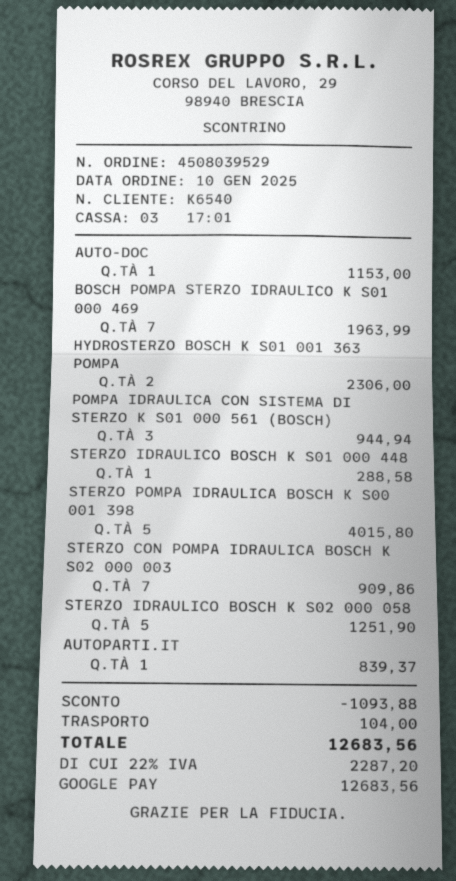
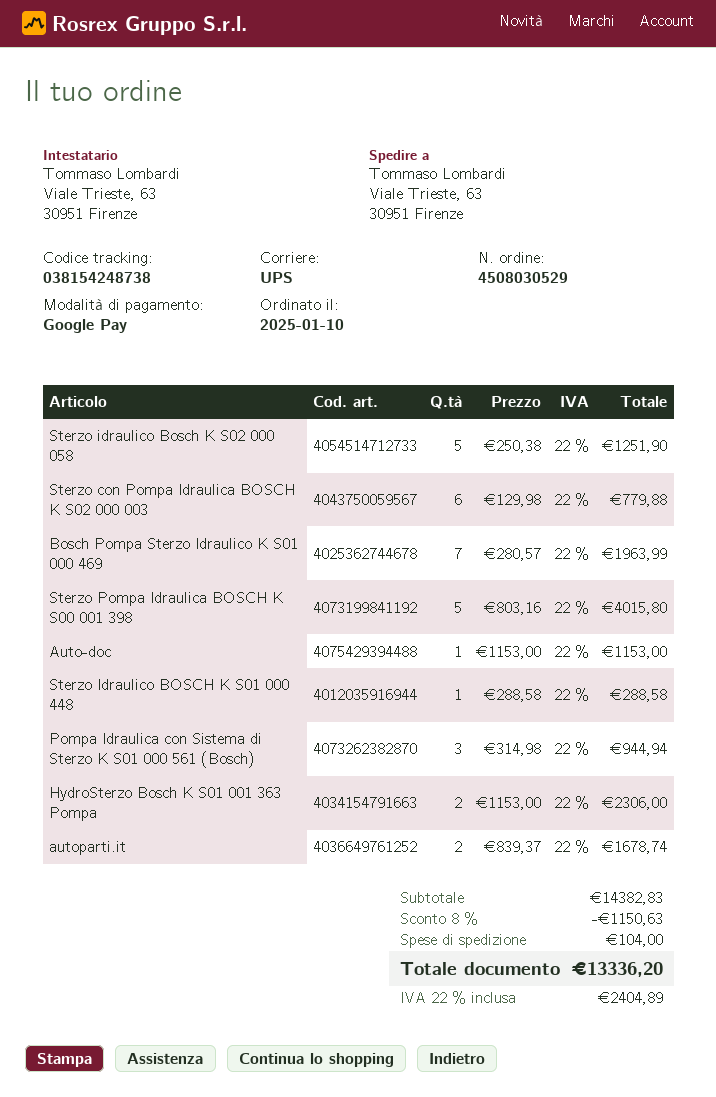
order number: 4508039529 -> 4508030529
STERZO CON POMPA IDRAULICA BOSCH K S02 000 003: 7 for 909.86 -> 6 for 779.88
AUTOPARTI.IT: 1 for 839.37 -> 2 for 1678.74
discount: 1093.88 -> 1150.63
tax: 22% = 2287.20 -> 22% = 2404.89
total: 12683.56 -> 13336.20

